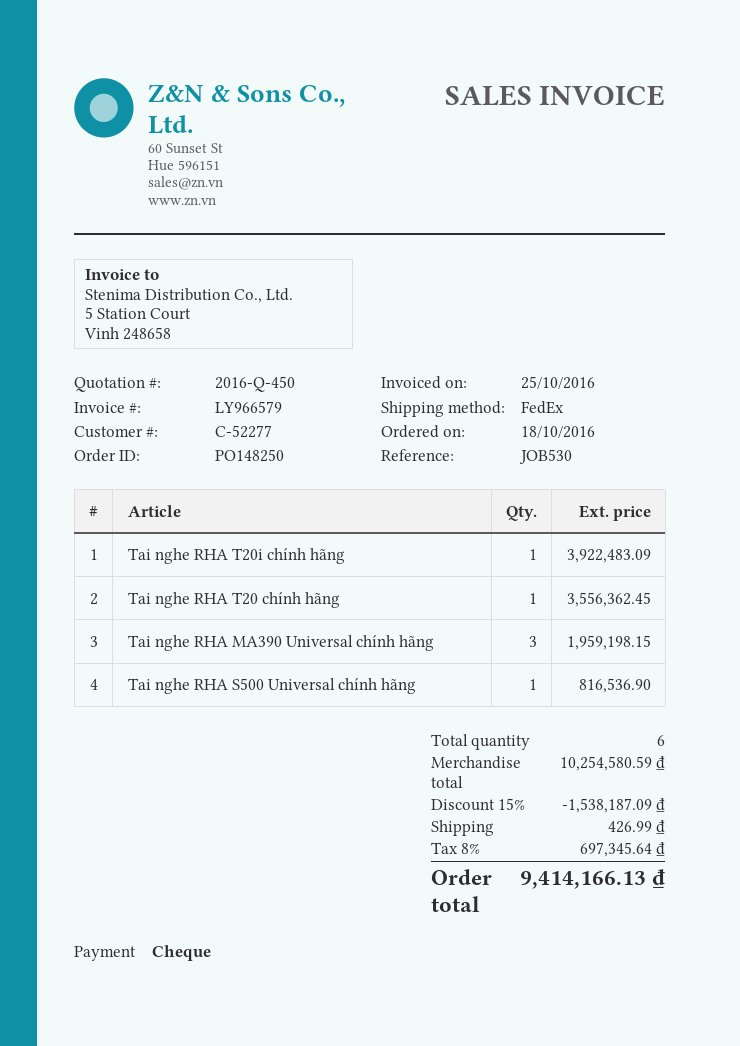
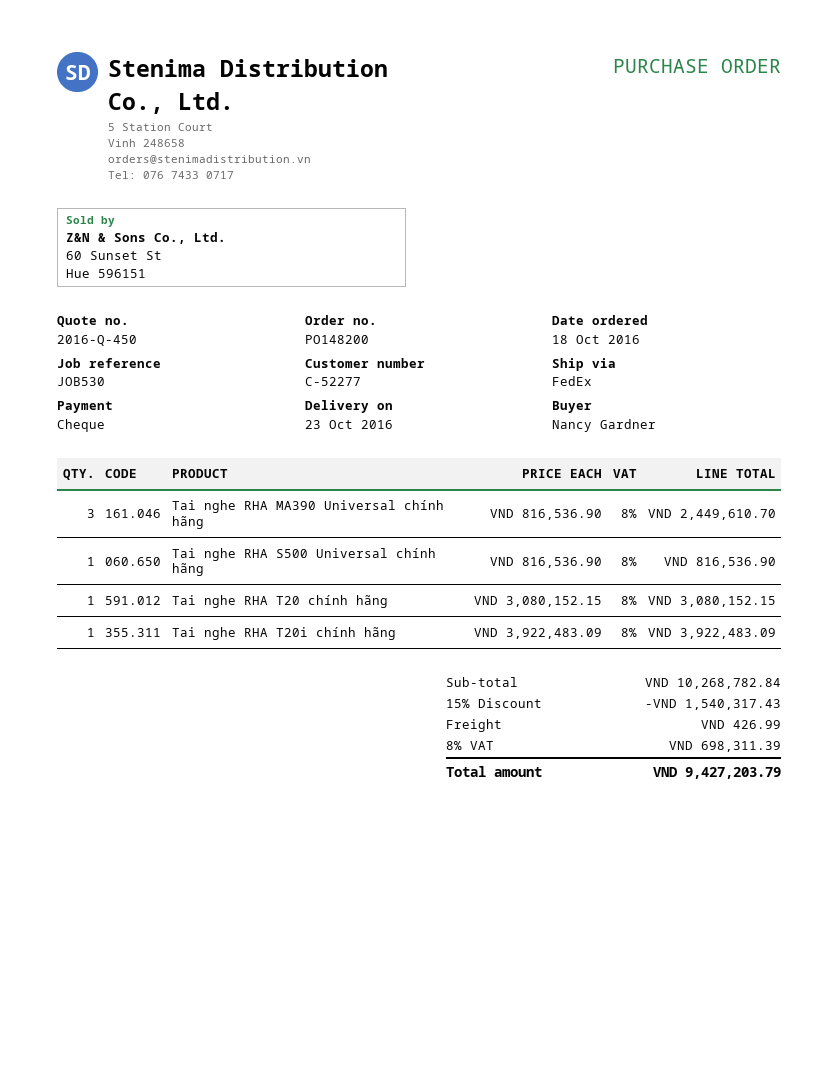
order number: PO148250 -> PO148200
Tai nghe RHA T20 chính hãng: 1 for 3556362.45 -> 1 for 3080152.15
Tai nghe RHA MA390 Universal chính hãng: 3 for 1959198.15 -> 3 for 2449610.70
subtotal: 10254580.59 -> 10268782.84
discount: 15% = 1538187.09 -> 15% = 1540317.43
tax: 8% = 697345.64 -> 8% = 698311.39
total: 9414166.13 -> 9427203.79

